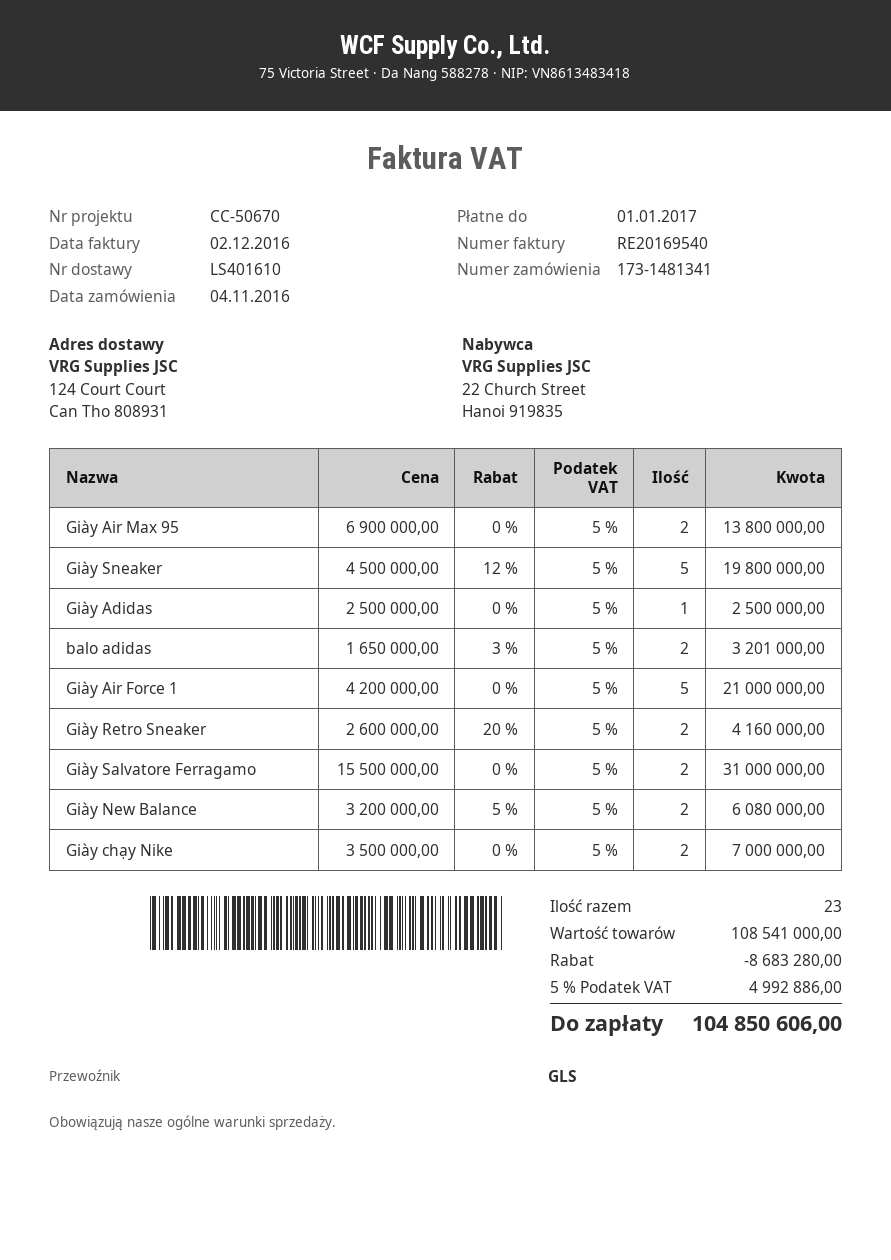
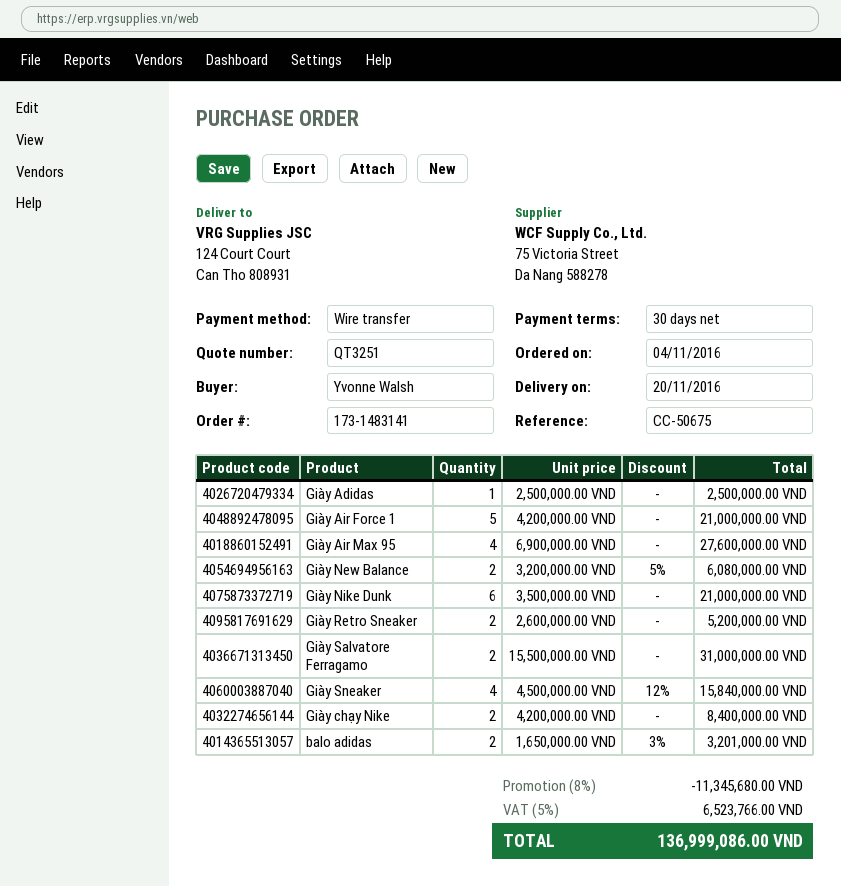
order number: 173-1481341 -> 173-1483141
reference: CC-50670 -> CC-50675
Giày Air Max 95: 2 x 6900000.00 = 13800000.00 -> 4 x 6900000.00 = 27600000.00
Giày Sneaker: 5 x 4500000.00 - 12% = 19800000.00 -> 4 x 4500000.00 - 12% = 15840000.00
Giày Retro Sneaker: 2 x 2600000.00 - 20% = 4160000.00 -> 2 x 2600000.00 = 5200000.00
Giày chạy Nike: 2 x 3500000.00 = 7000000.00 -> 2 x 4200000.00 = 8400000.00
Giày Nike Dunk: none -> 6 x 3500000.00 = 21000000.00
discount: 8683280.00 -> 11345680.00
tax: 5% = 4992886.00 -> 5% = 6523766.00
total: 104850606.00 -> 136999086.00

